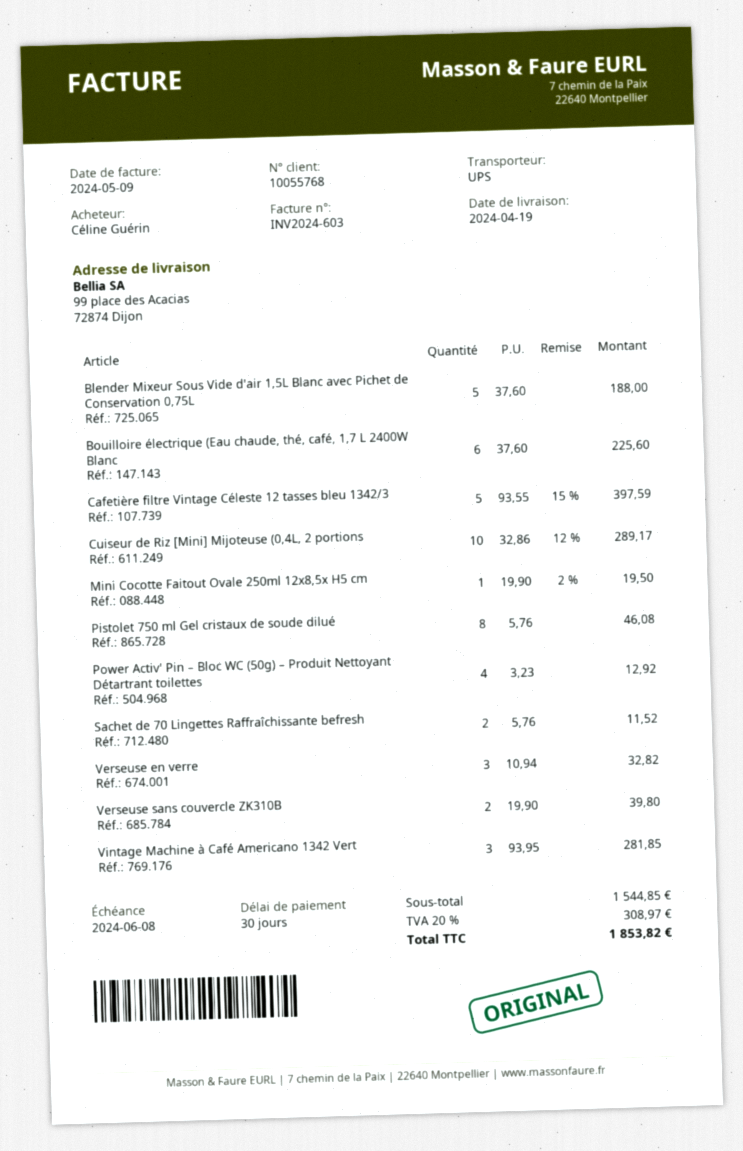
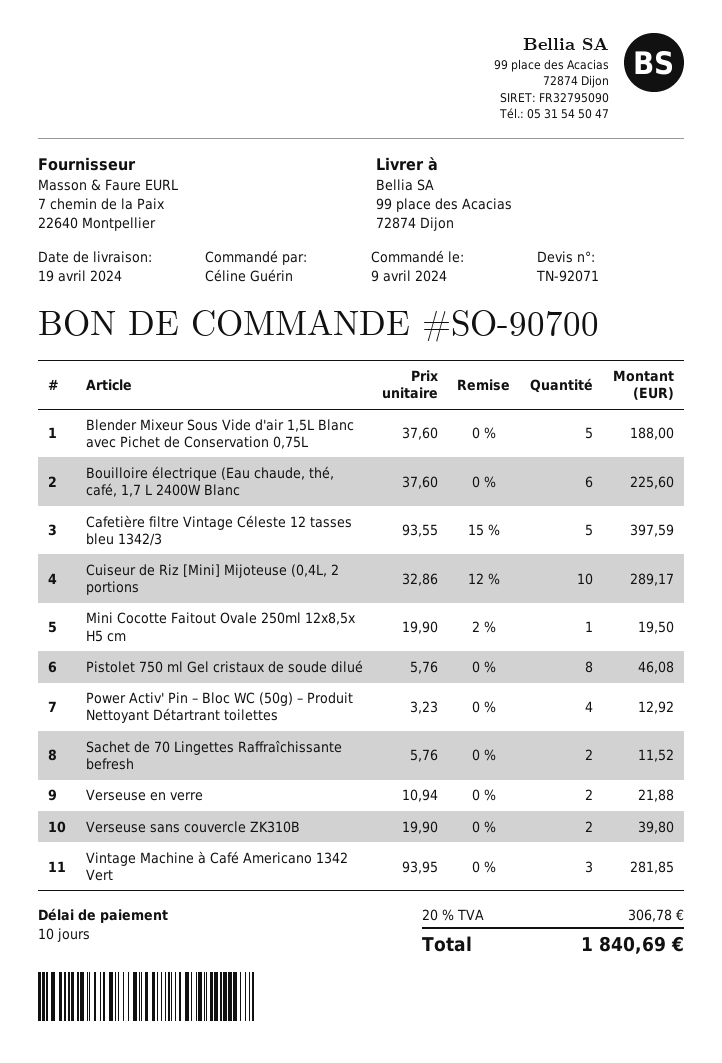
payment terms: 30 days -> 10 days
Verseuse en verre: 3 x 10.94 = 32.82 -> 2 x 10.94 = 21.88
tax: 20% = 308.97 -> 20% = 306.78
total: 1853.82 -> 1840.69

